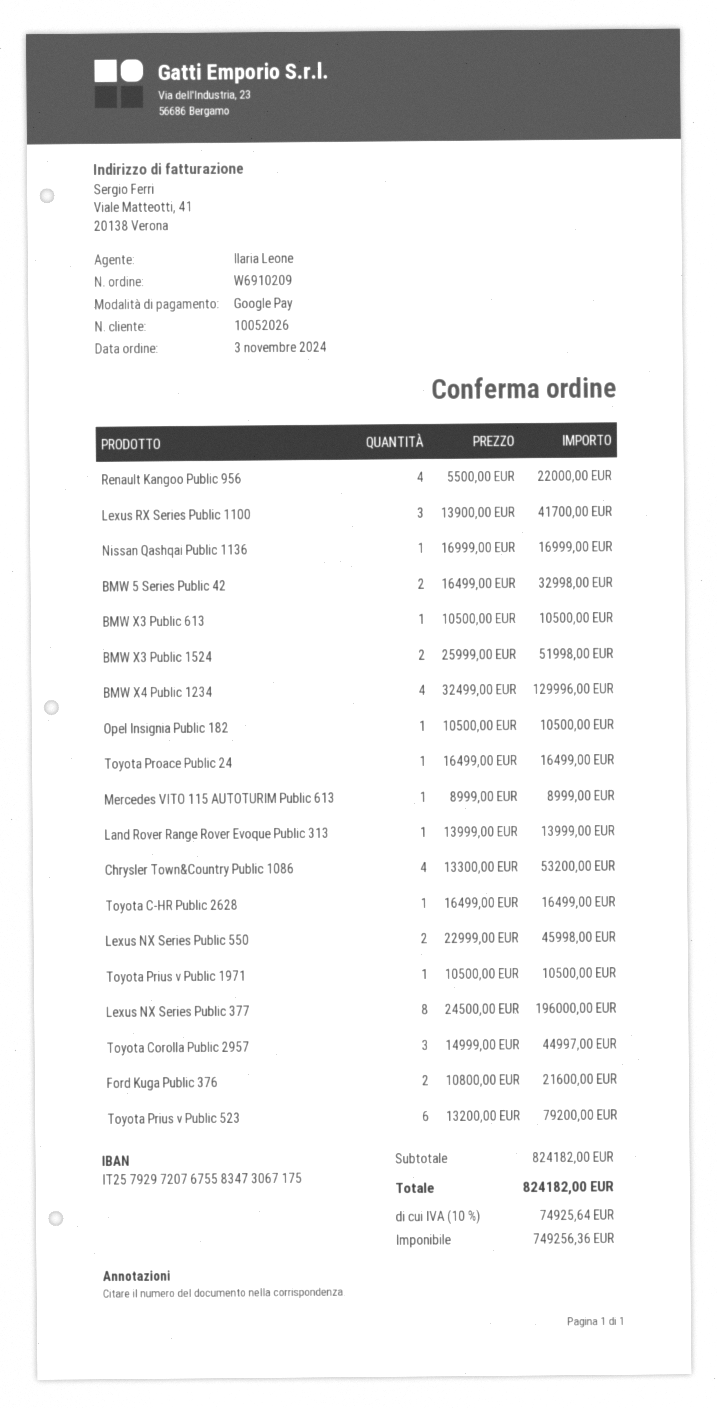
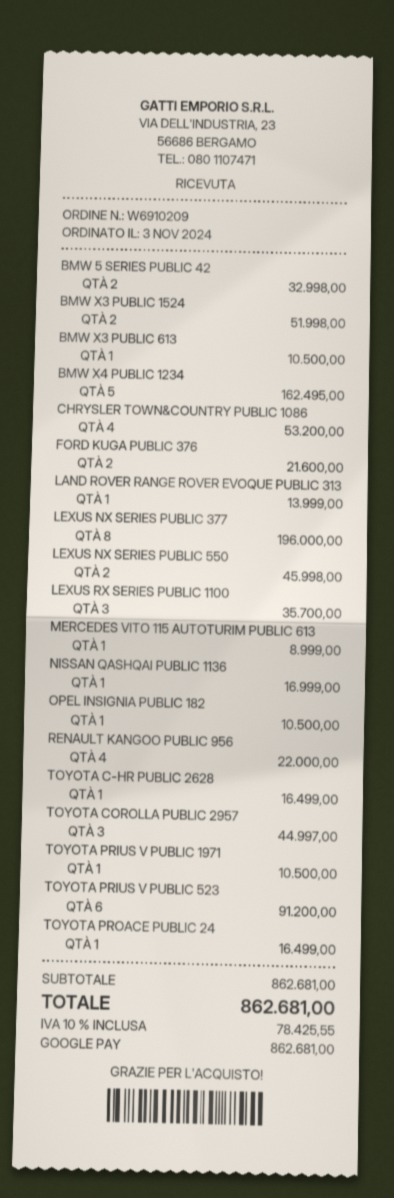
Lexus RX Series Public 1100: 3 for 41700.00 -> 3 for 35700.00
BMW X4 Public 1234: 4 for 129996.00 -> 5 for 162495.00
Toyota Prius v Public 523: 6 for 79200.00 -> 6 for 91200.00
subtotal: 824182.00 -> 862681.00
tax: 10% = 74925.64 -> 10% = 78425.55
total: 824182.00 -> 862681.00

